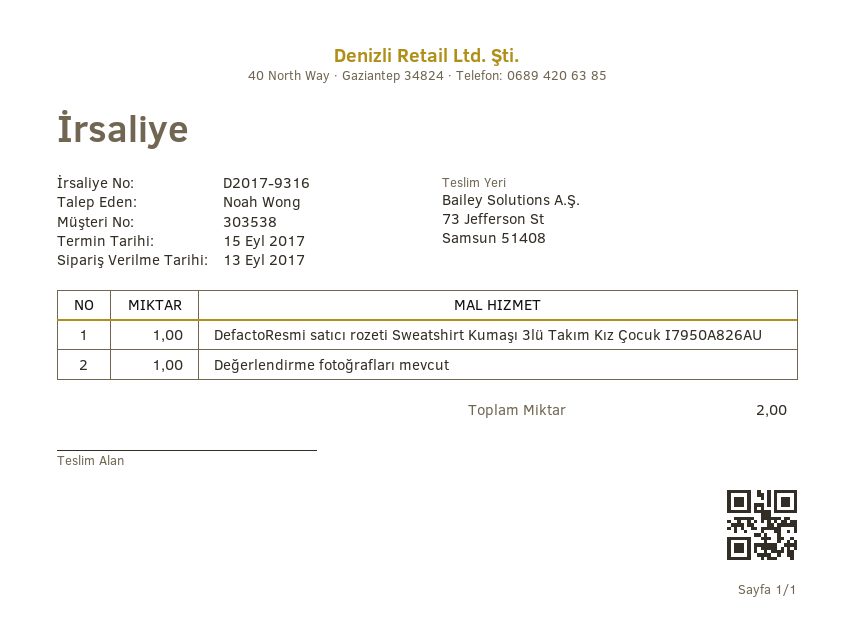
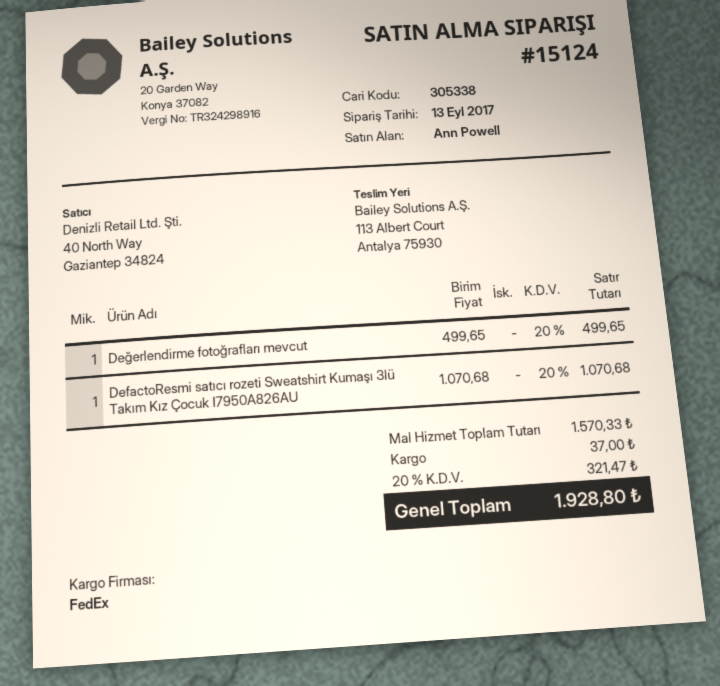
customer number: 303538 -> 305338
ordered by: Noah Wong -> Ann Powell
ship to: 73 Jefferson St, Samsun 51408 -> 113 Albert Court, Antalya 75930

